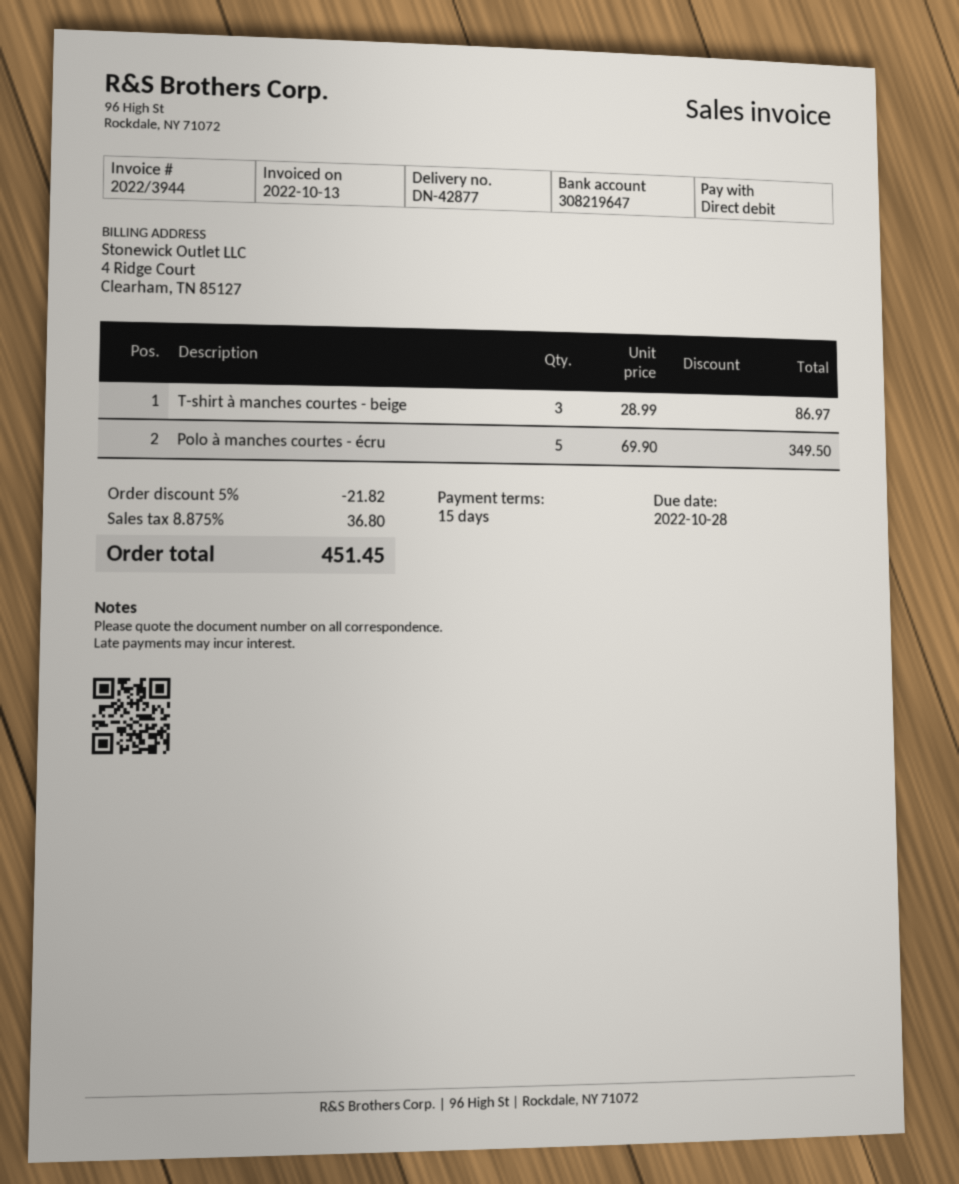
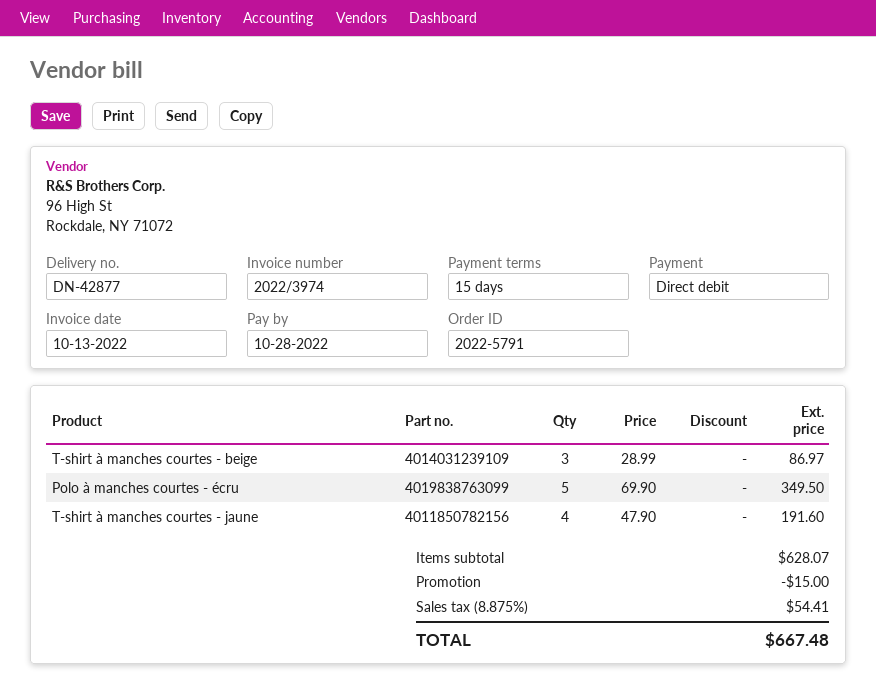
invoice number: 2022/3944 -> 2022/3974
T-shirt à manches courtes - jaune: none -> 4 x 47.90 = 191.60
discount: 21.82 -> 15.00
tax: 8.875% = 36.80 -> 8.875% = 54.41
total: 451.45 -> 667.48

